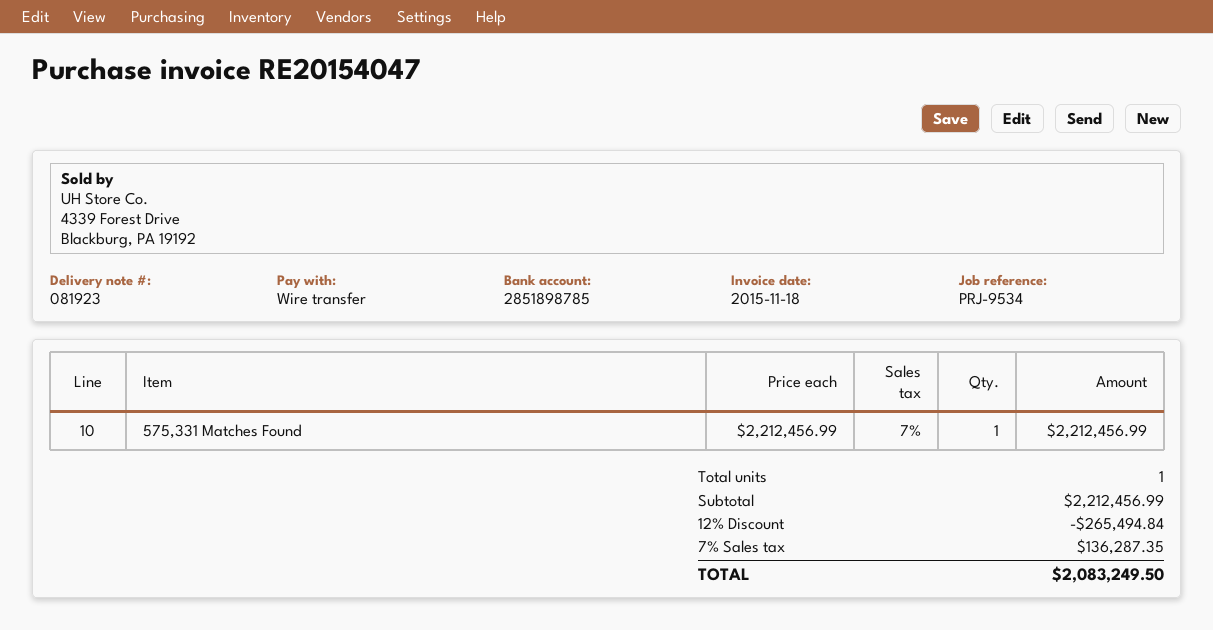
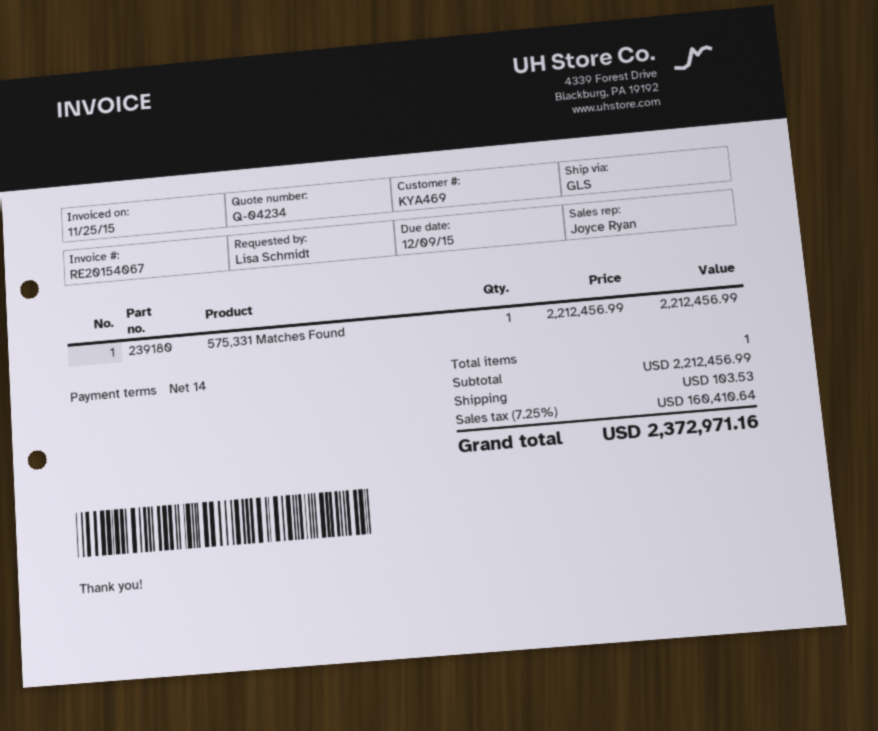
invoice number: RE20154047 -> RE20154067
invoice date: 2015-11-18 -> 2015-11-25
discount: 12% = 265494.84 -> none
shipping: none -> 103.53
tax: 7% = 136287.35 -> 7.25% = 160410.64
total: 2083249.50 -> 2372971.16

